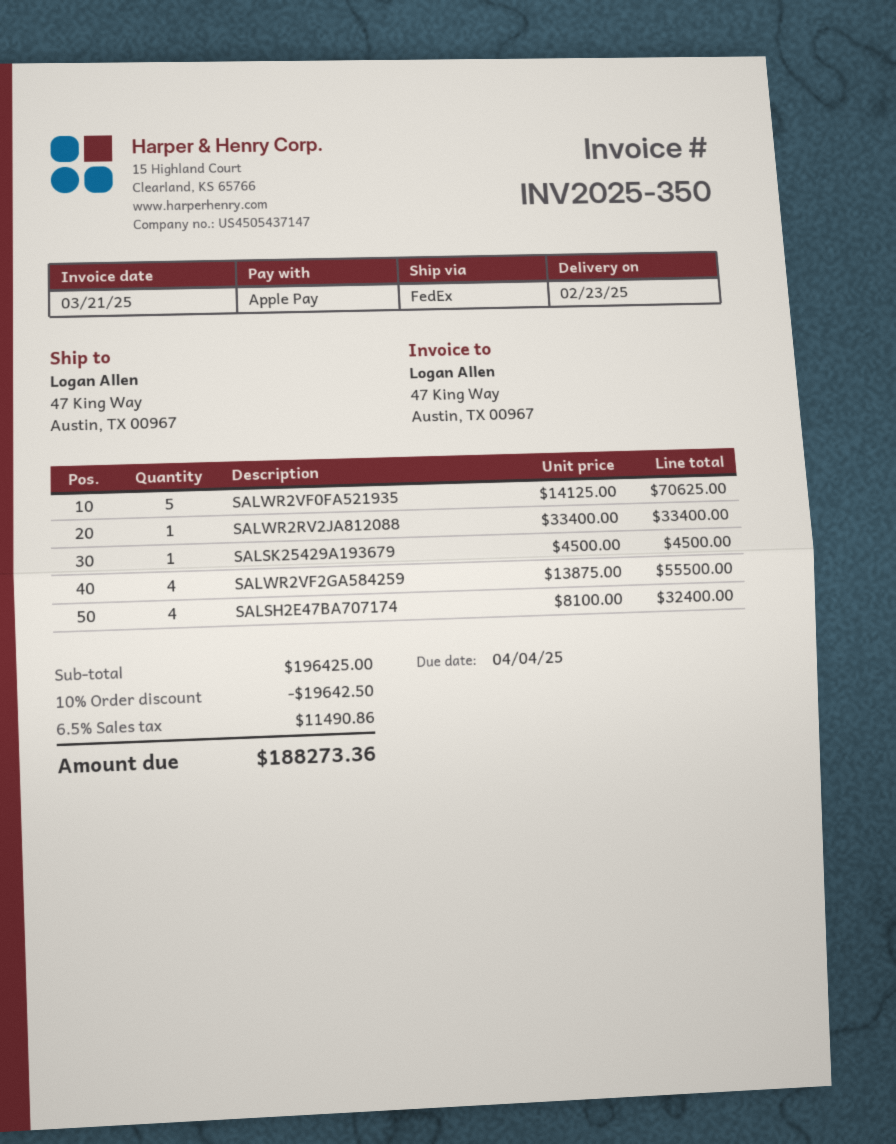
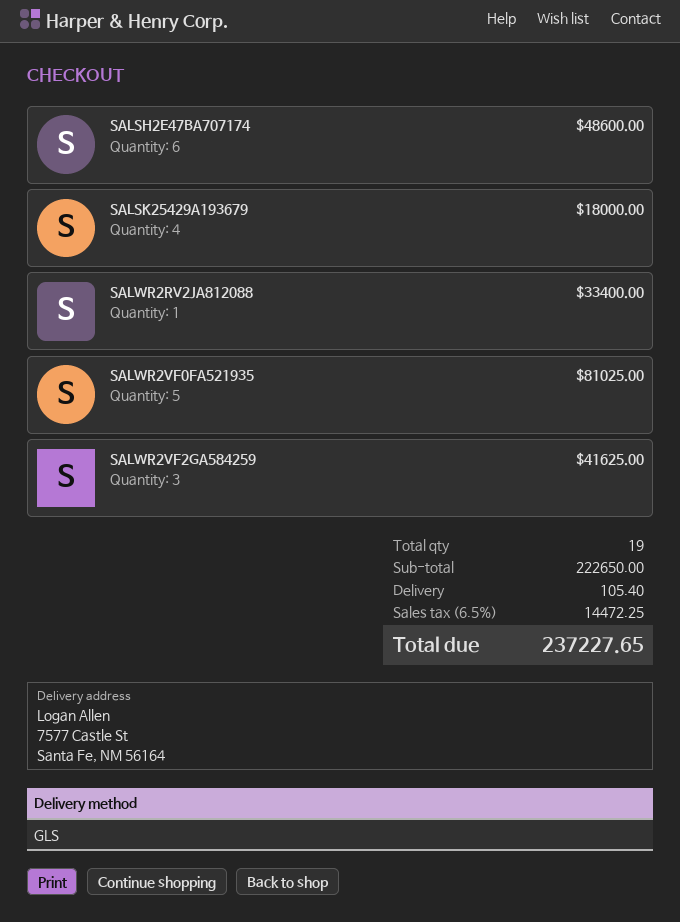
shipping method: FedEx -> GLS
ship to: 47 King Way, Austin, TX 00967 -> 7577 Castle St, Santa Fe, NM 56164
SALWR2VF0FA521935: 5 for 70625.00 -> 5 for 81025.00
SALSK25429A193679: 1 for 4500.00 -> 4 for 18000.00
SALWR2VF2GA584259: 4 for 55500.00 -> 3 for 41625.00
SALSH2E47BA707174: 4 for 32400.00 -> 6 for 48600.00
subtotal: 196425.00 -> 222650.00
discount: 10% = 19642.50 -> none
shipping: none -> 105.40
tax: 6.5% = 11490.86 -> 6.5% = 14472.25
total: 188273.36 -> 237227.65

